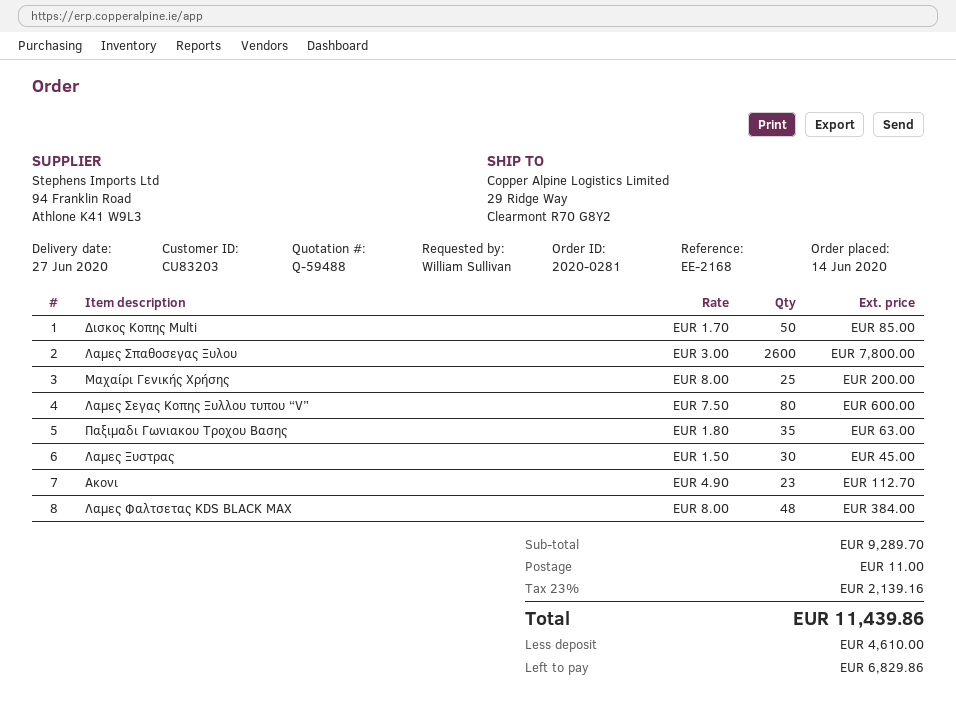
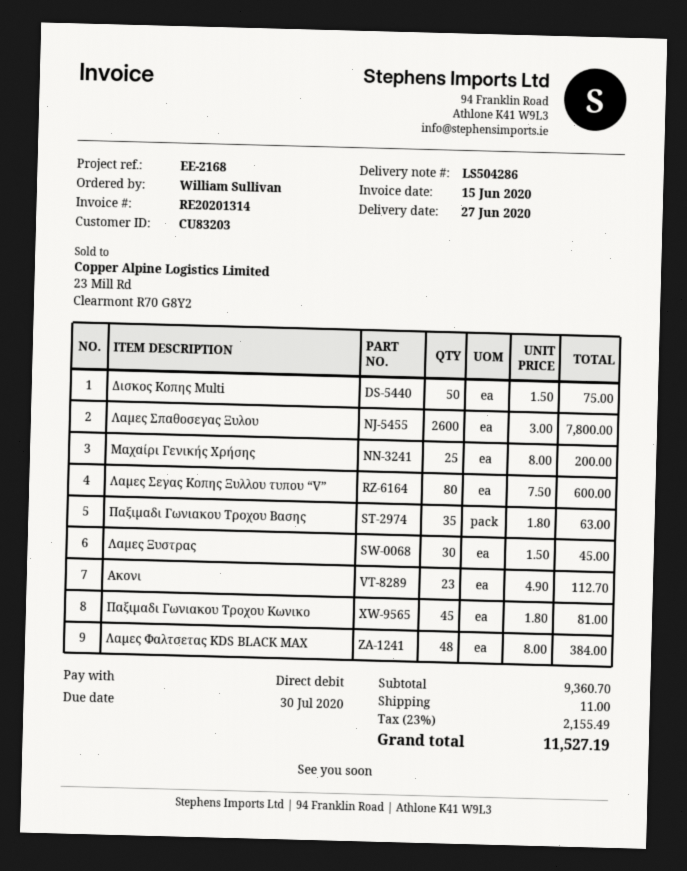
Δισκος Κοπης Multi: 50 x 1.70 = 85.00 -> 50 x 1.50 = 75.00
Παξιμαδι Γωνιακου Τροχου Κωνικο: none -> 45 x 1.80 = 81.00
subtotal: 9289.70 -> 9360.70
tax: 23% = 2139.16 -> 23% = 2155.49
total: 11439.86 -> 11527.19

